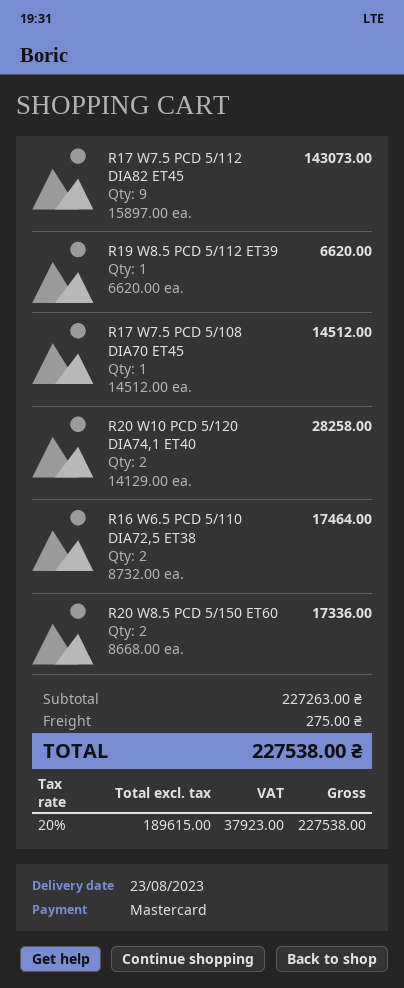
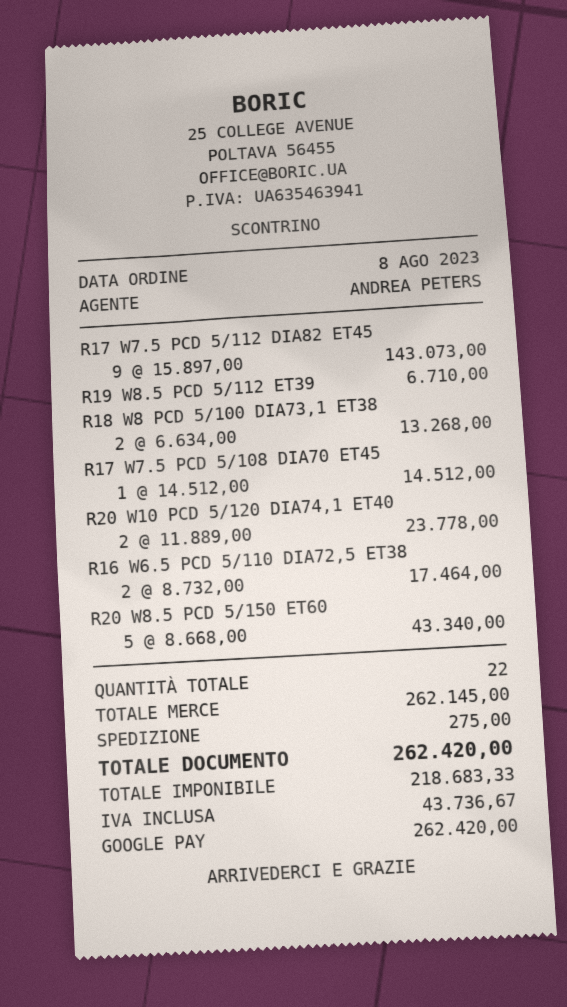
payment method: Mastercard -> Google Pay
R19 W8.5 PCD 5/112 ET39: 1 x 6620.00 = 6620.00 -> 1 x 6710.00 = 6710.00
R20 W10 PCD 5/120 DIA74,1 ET40: 2 x 14129.00 = 28258.00 -> 2 x 11889.00 = 23778.00
R20 W8.5 PCD 5/150 ET60: 2 x 8668.00 = 17336.00 -> 5 x 8668.00 = 43340.00
R18 W8 PCD 5/100 DIA73,1 ET38: none -> 2 x 6634.00 = 13268.00
subtotal: 227263.00 -> 262145.00
net: 189615.00 -> 218683.33
tax: 37923.00 -> 43736.67
total: 227538.00 -> 262420.00

